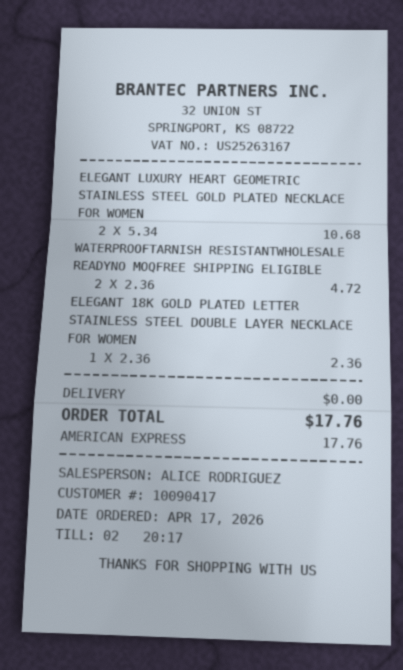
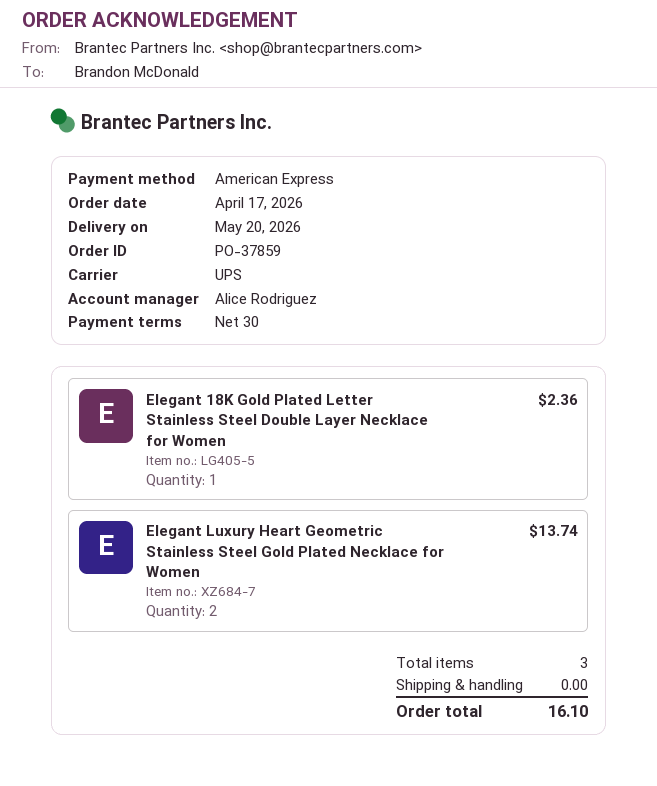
ELEGANT LUXURY HEART GEOMETRIC STAINLESS STEEL GOLD PLATED NECKLACE FOR WOMEN: 2 for 10.68 -> 2 for 13.74
WATERPROOFTARNISH RESISTANTWHOLESALE READYNO MOQFREE SHIPPING ELIGIBLE: 2 for 4.72 -> none
total: 17.76 -> 16.10

